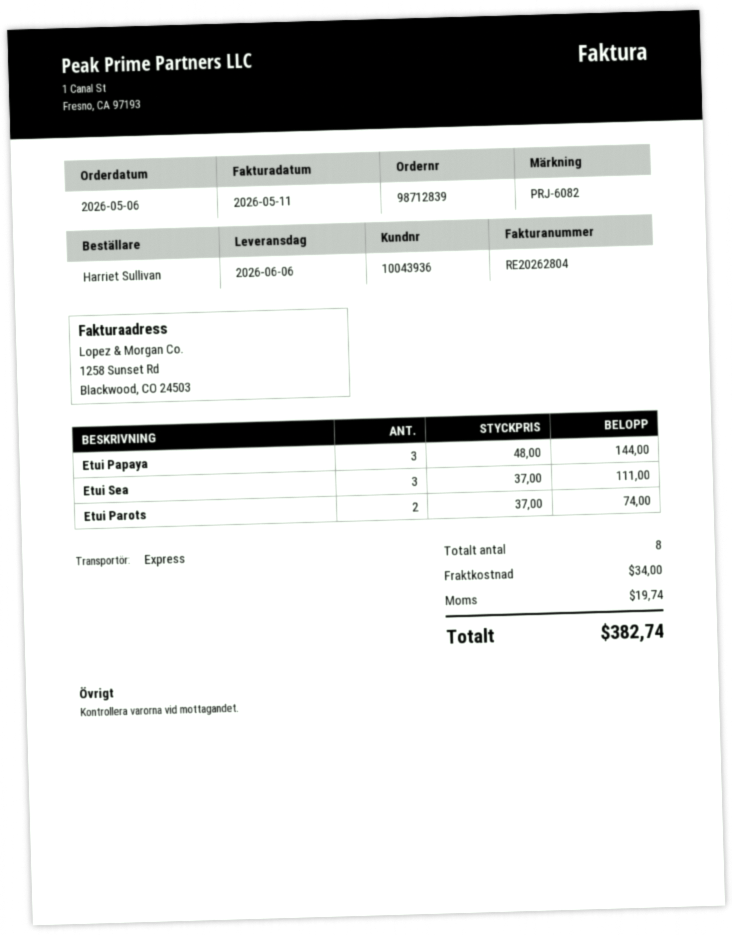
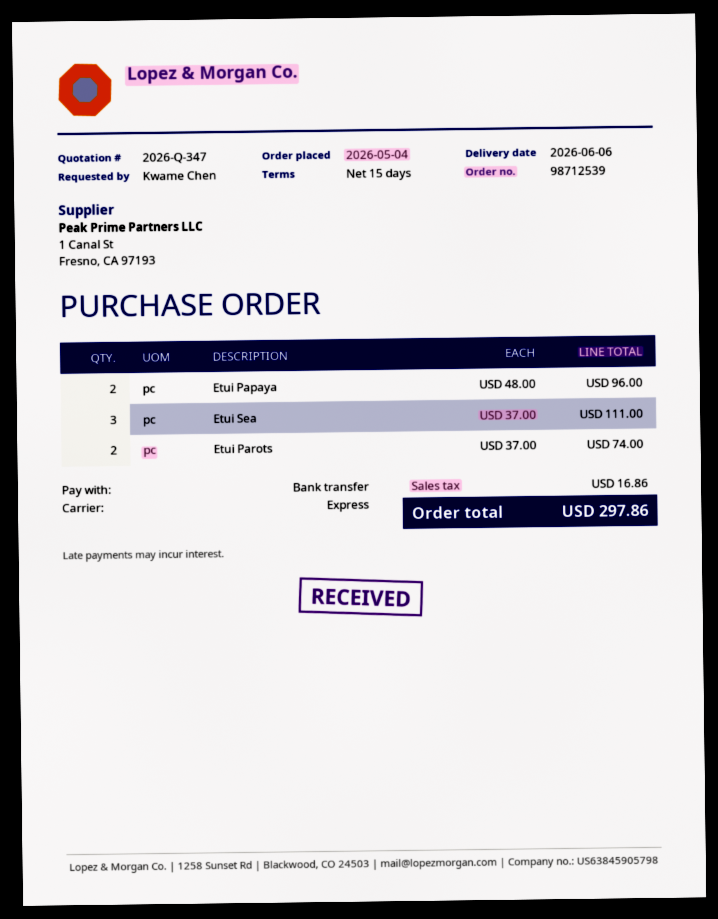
order number: 98712839 -> 98712539
order date: 2026-05-06 -> 2026-05-04
ordered by: Harriet Sullivan -> Kwame Chen
Etui Papaya: 3 x 48.00 = 144.00 -> 2 x 48.00 = 96.00
shipping: 34.00 -> none
tax: 19.74 -> 16.86
total: 382.74 -> 297.86

